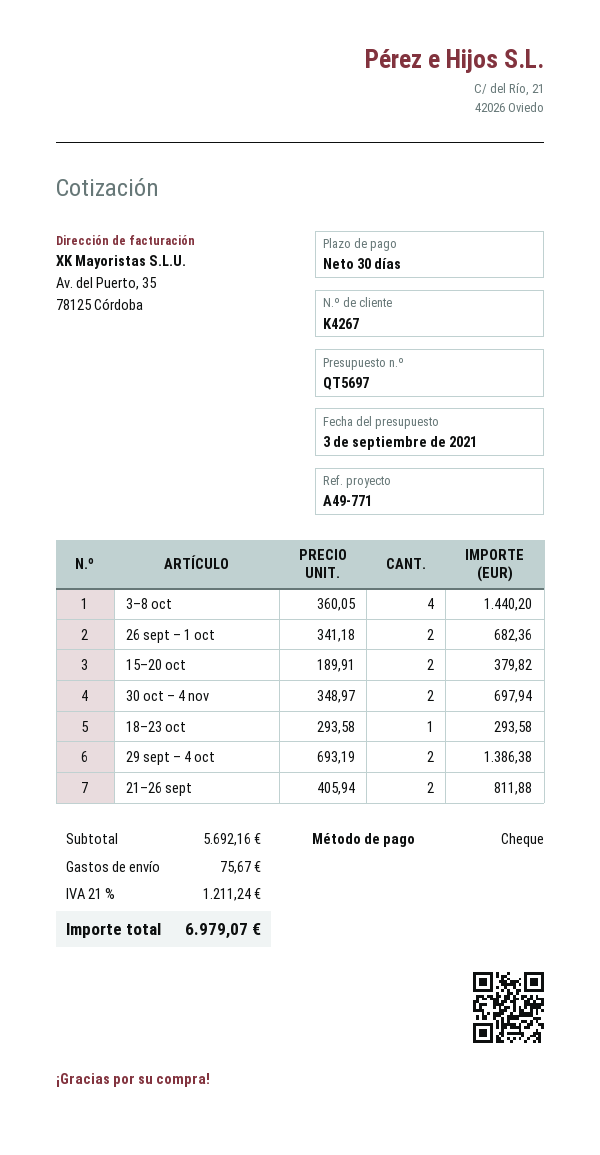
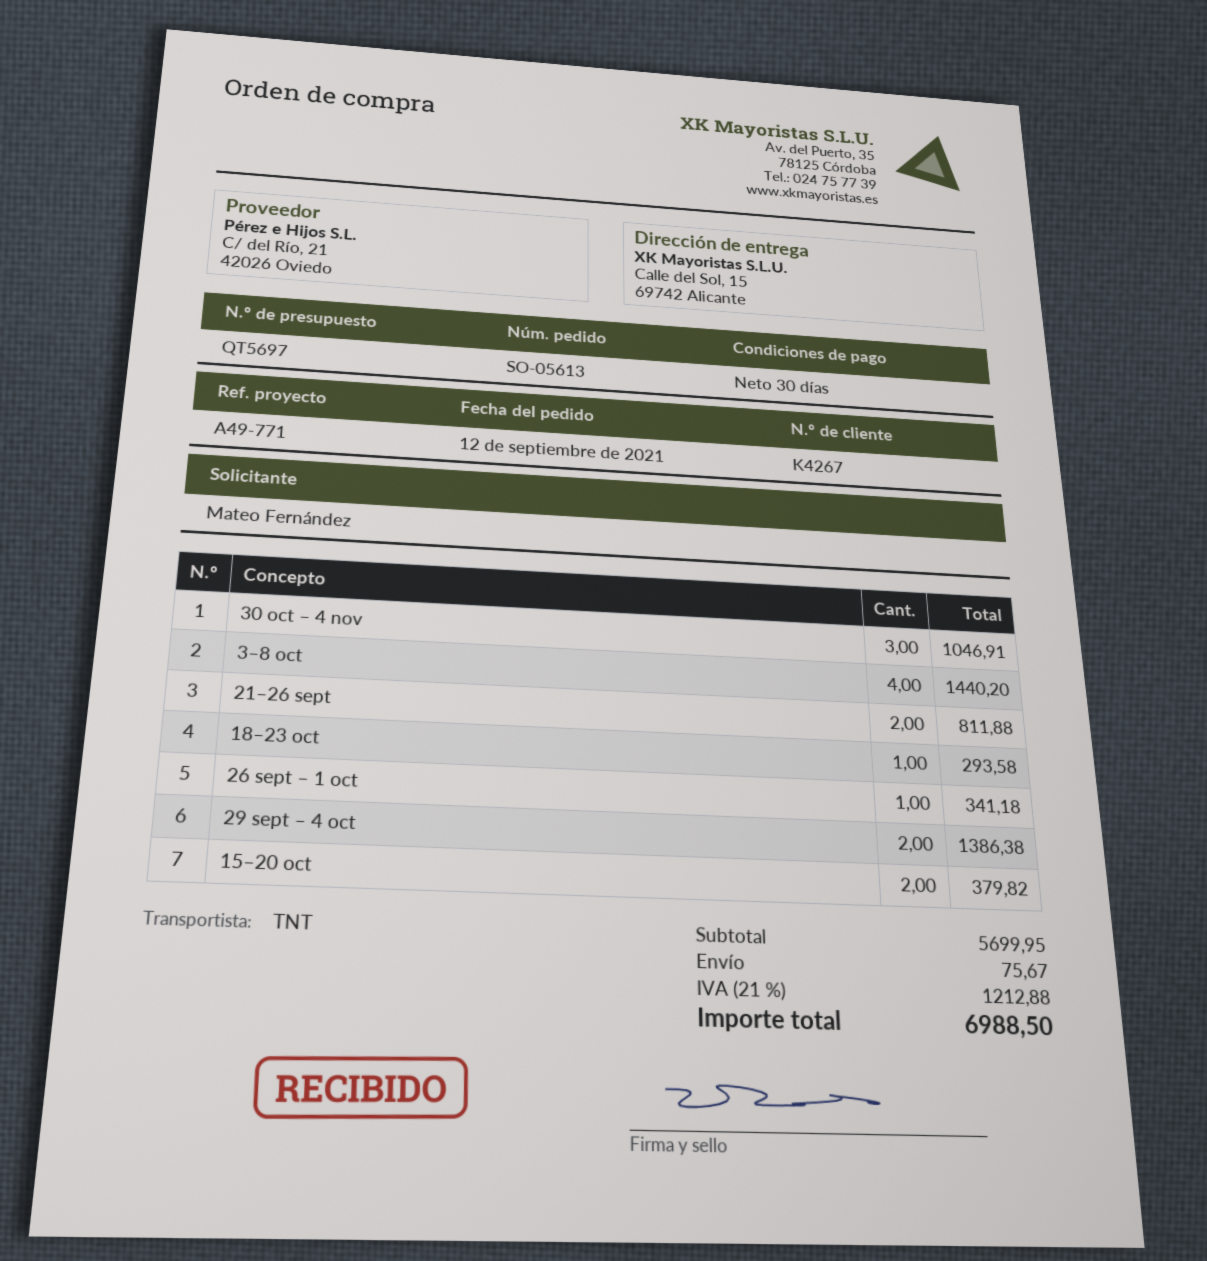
26 sept – 1 oct: 2 for 682.36 -> 1 for 341.18
30 oct – 4 nov: 2 for 697.94 -> 3 for 1046.91
subtotal: 5692.16 -> 5699.95
tax: 21% = 1211.24 -> 21% = 1212.88
total: 6979.07 -> 6988.50

